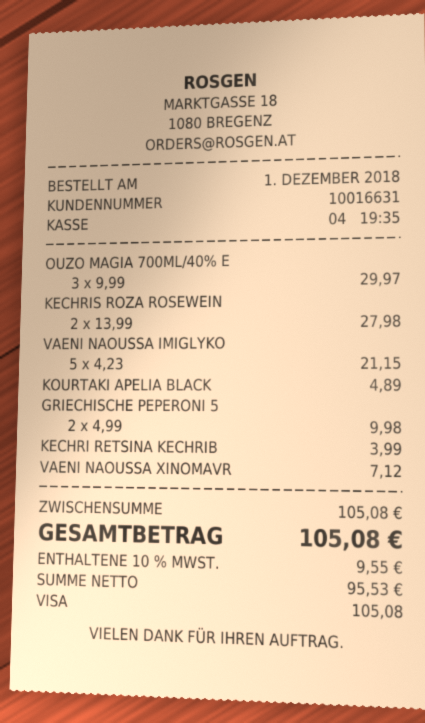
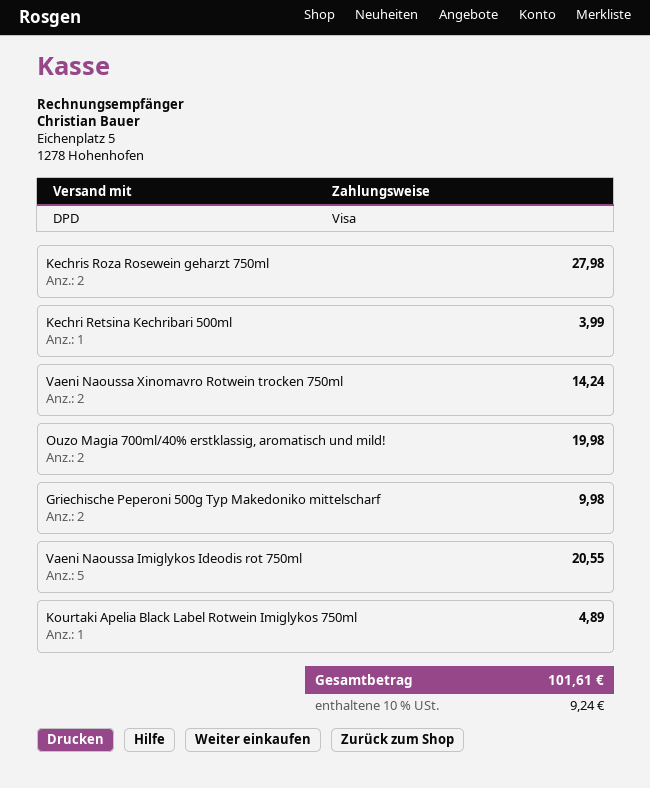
OUZO MAGIA 700ML/40% E: 3 for 29.97 -> 2 for 19.98
VAENI NAOUSSA IMIGLYKO: 5 for 21.15 -> 5 for 20.55
VAENI NAOUSSA XINOMAVR: 1 for 7.12 -> 2 for 14.24
tax: 10% = 9.55 -> 10% = 9.24
total: 105.08 -> 101.61

